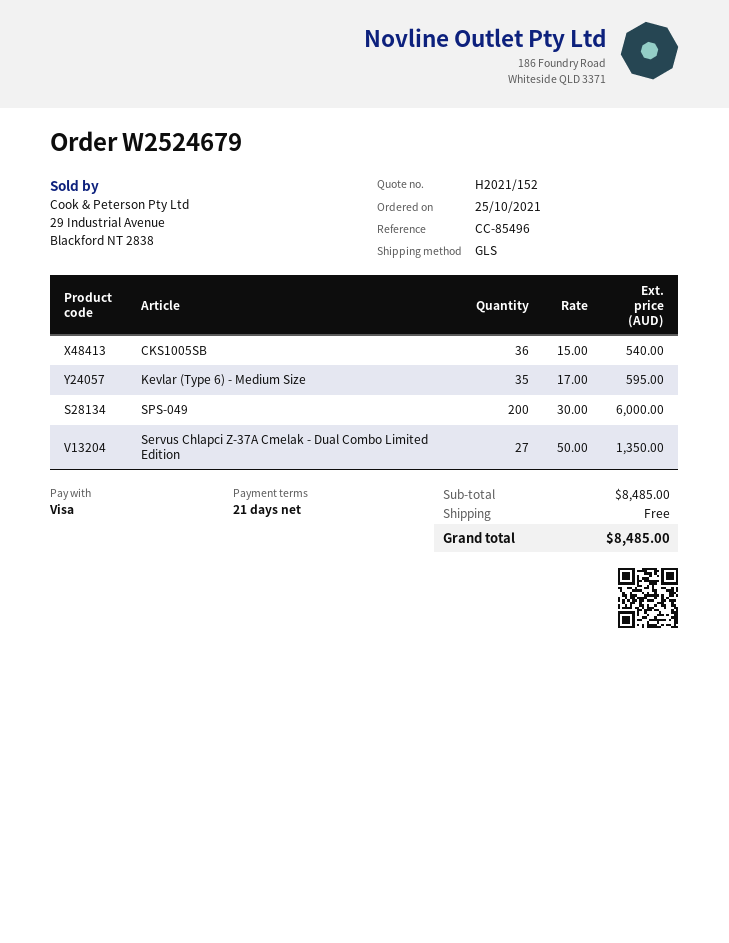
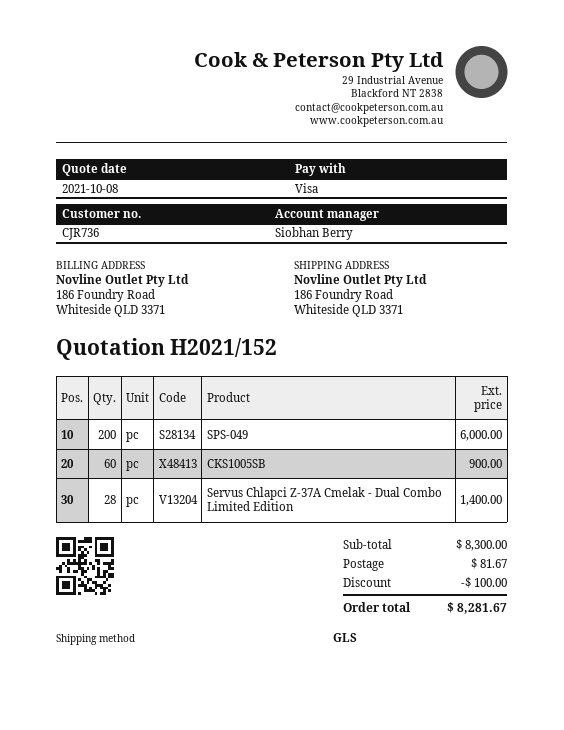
CKS1005SB: 36 for 540.00 -> 60 for 900.00
Kevlar (Type 6) - Medium Size: 35 for 595.00 -> none
Servus Chlapci Z-37A Cmelak - Dual Combo Limited Edition: 27 for 1350.00 -> 28 for 1400.00
subtotal: 8485.00 -> 8300.00
discount: none -> 100.00
shipping: 0.00 -> 81.67
total: 8485.00 -> 8281.67

